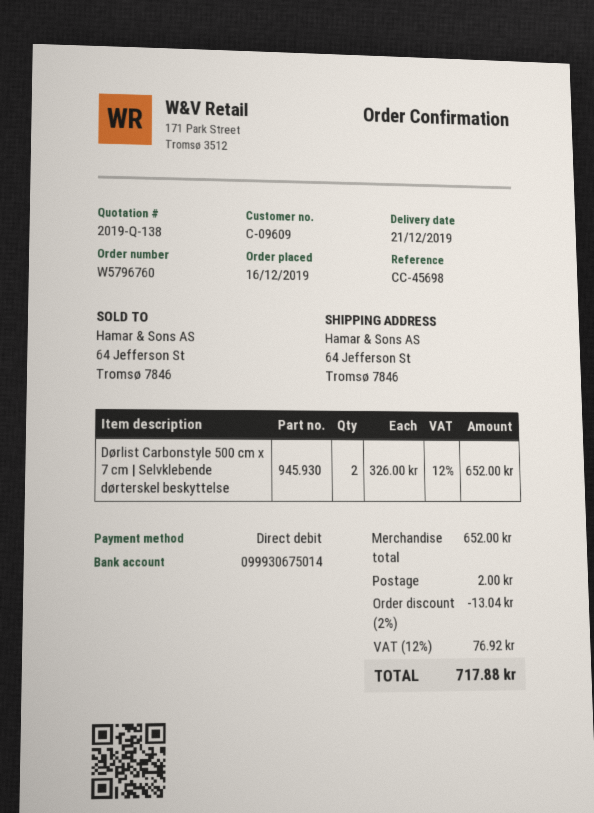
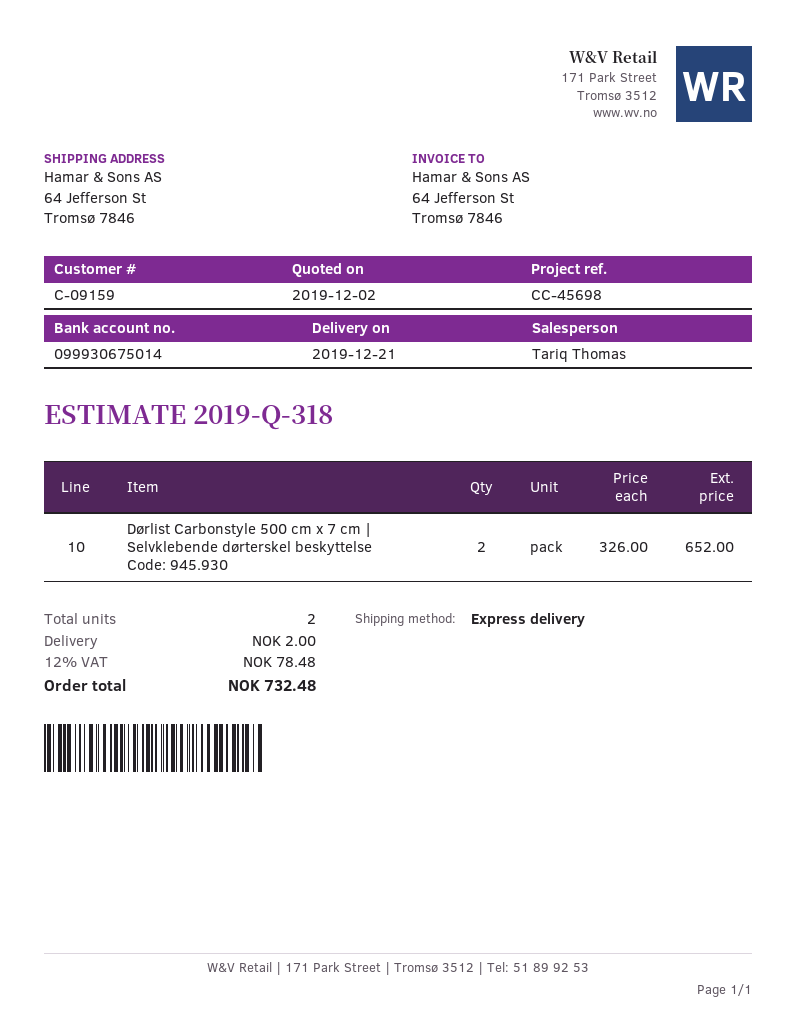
quote number: 2019-Q-138 -> 2019-Q-318
customer number: C-09609 -> C-09159
discount: 2% = 13.04 -> none
tax: 12% = 76.92 -> 12% = 78.48
total: 717.88 -> 732.48

